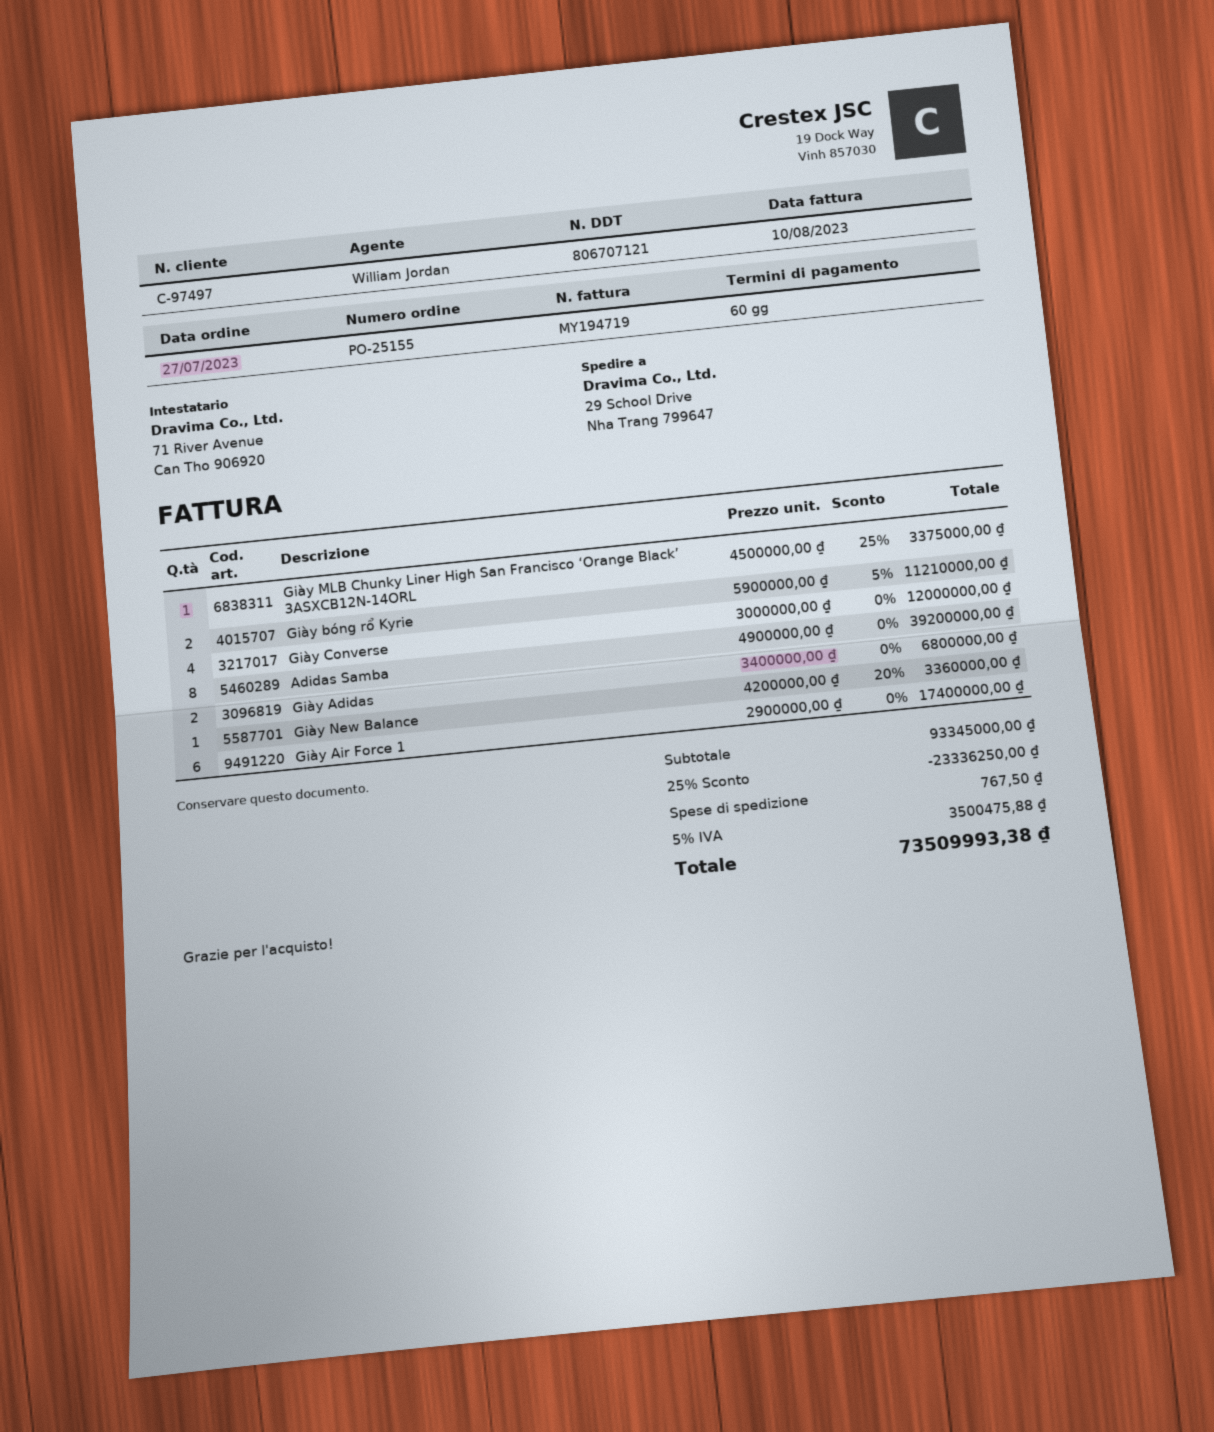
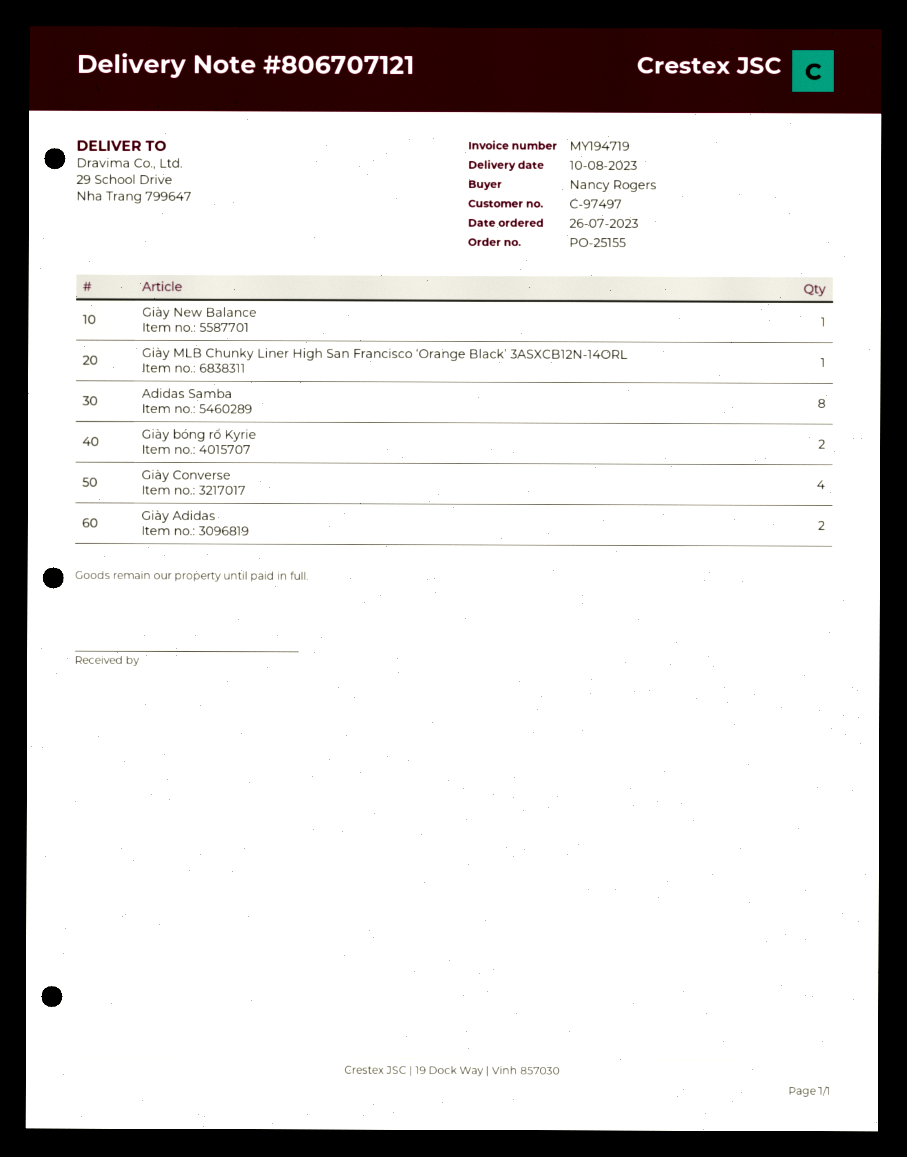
order date: 2023-07-27 -> 2023-07-26
Giày Air Force 1: 6 -> none

